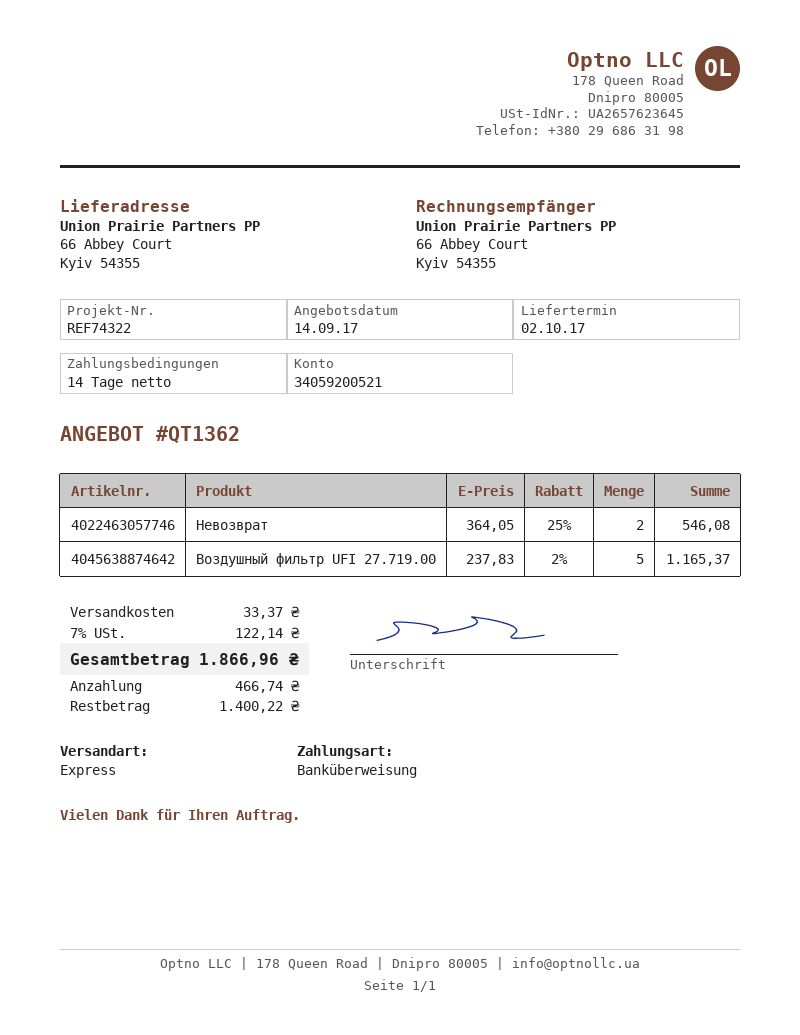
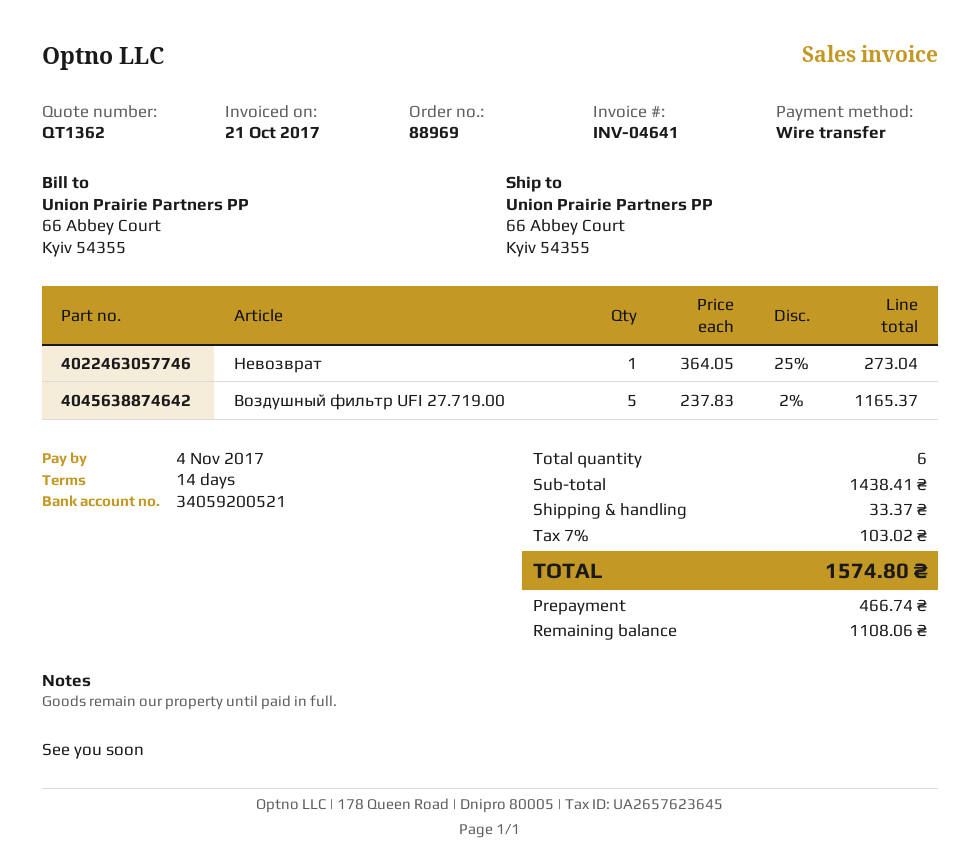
Невозврат: 2 x 364.05 - 25% = 546.08 -> 1 x 364.05 - 25% = 273.04
tax: 7% = 122.14 -> 7% = 103.02
total: 1866.96 -> 1574.80
balance: 1400.22 -> 1108.06

